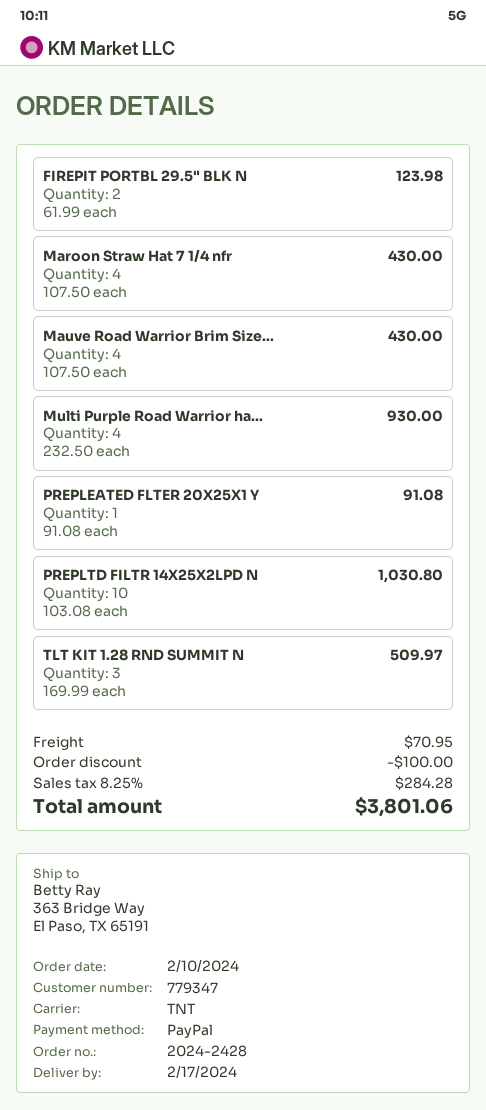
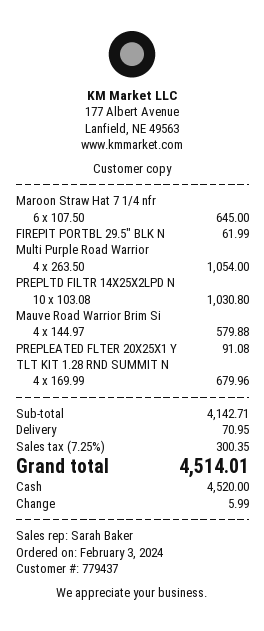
order date: 2024-02-10 -> 2024-02-03
customer number: 779347 -> 779437
payment method: PayPal -> cash
FIREPIT PORTBL 29.5" BLK N: 2 x 61.99 = 123.98 -> 1 x 61.99 = 61.99
Maroon Straw Hat 7 1/4 nfr: 4 x 107.50 = 430.00 -> 6 x 107.50 = 645.00
Mauve Road Warrior Brim Size...: 4 x 107.50 = 430.00 -> 4 x 144.97 = 579.88
Multi Purple Road Warrior ha...: 4 x 232.50 = 930.00 -> 4 x 263.50 = 1054.00
TLT KIT 1.28 RND SUMMIT N: 3 x 169.99 = 509.97 -> 4 x 169.99 = 679.96
discount: 100.00 -> none
tax: 8.25% = 284.28 -> 7.25% = 300.35
total: 3801.06 -> 4514.01

